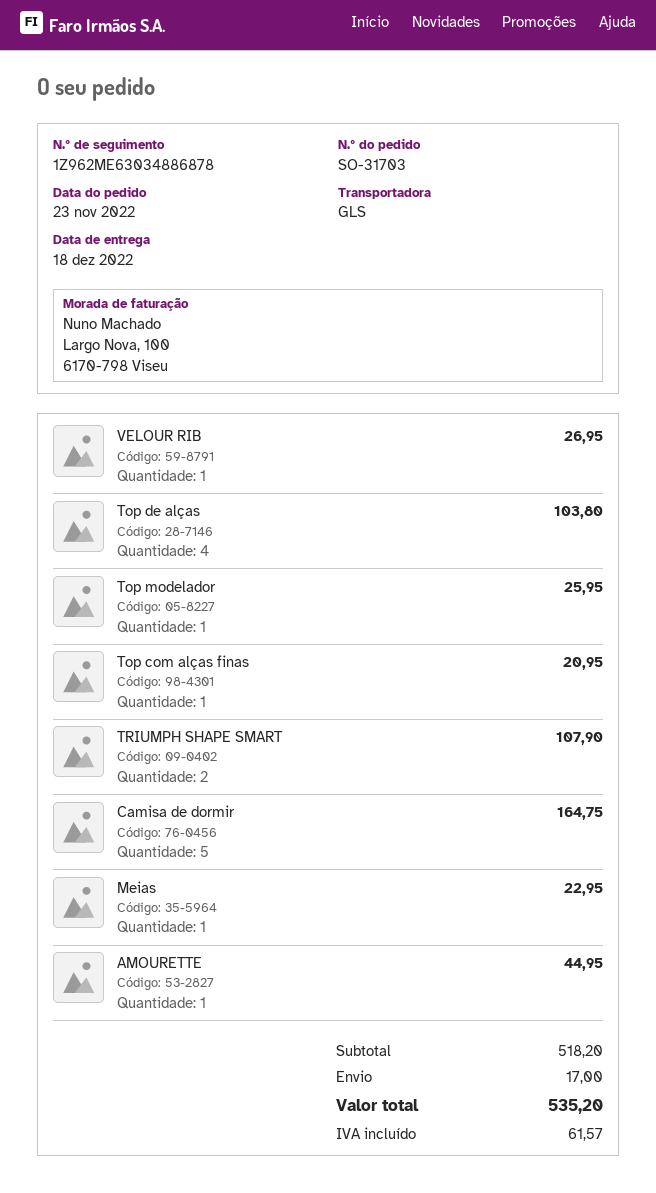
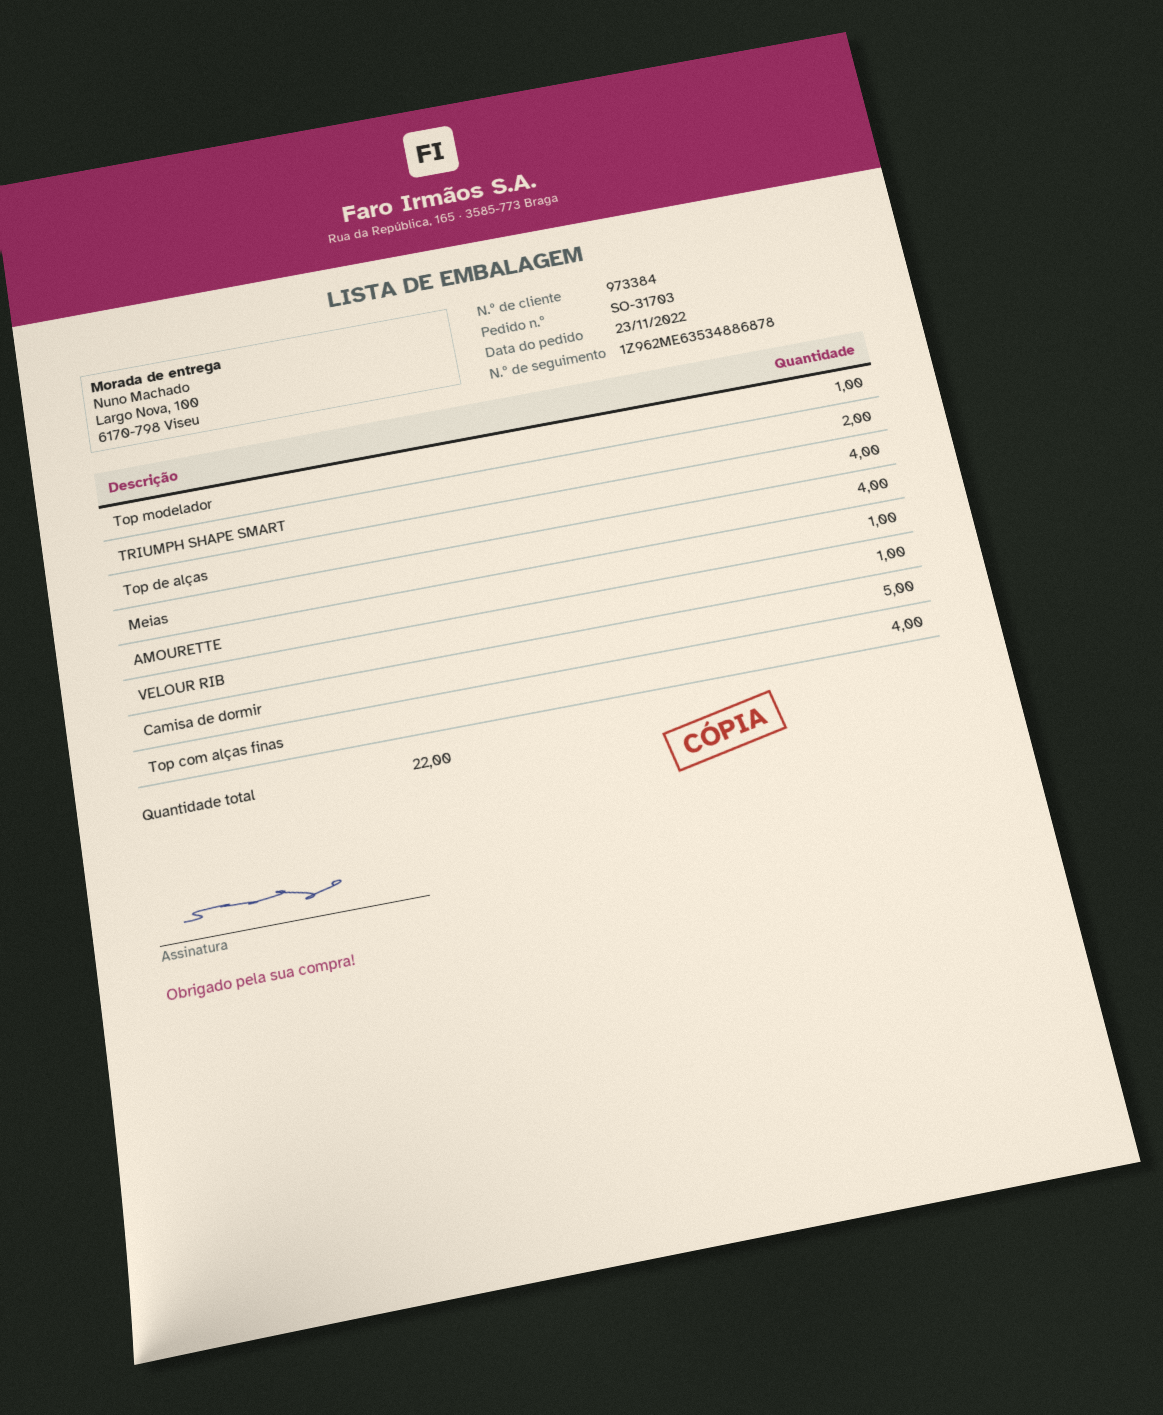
tracking number: 1Z962ME63034886878 -> 1Z962ME63534886878
Top com alças finas: 1 -> 4
Meias: 1 -> 4

